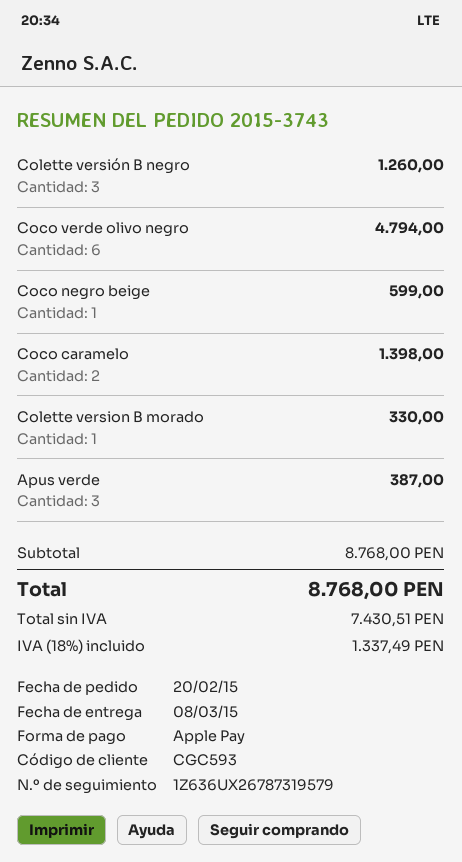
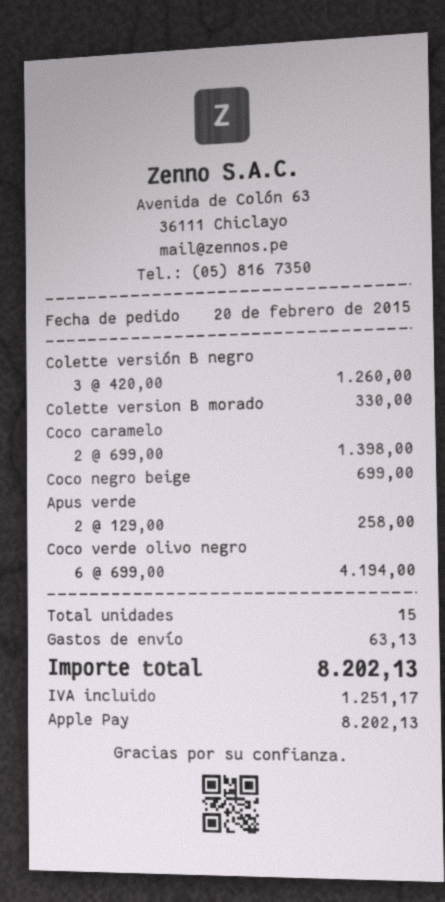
Coco verde olivo negro: 6 for 4794.00 -> 6 for 4194.00
Coco negro beige: 1 for 599.00 -> 1 for 699.00
Apus verde: 3 for 387.00 -> 2 for 258.00
shipping: none -> 63.13
tax: 1337.49 -> 1251.17
total: 8768.00 -> 8202.13

